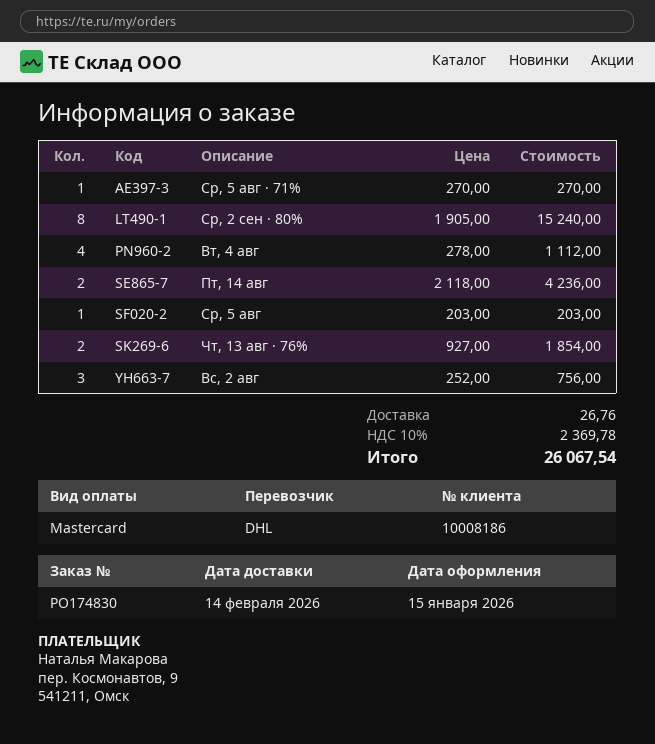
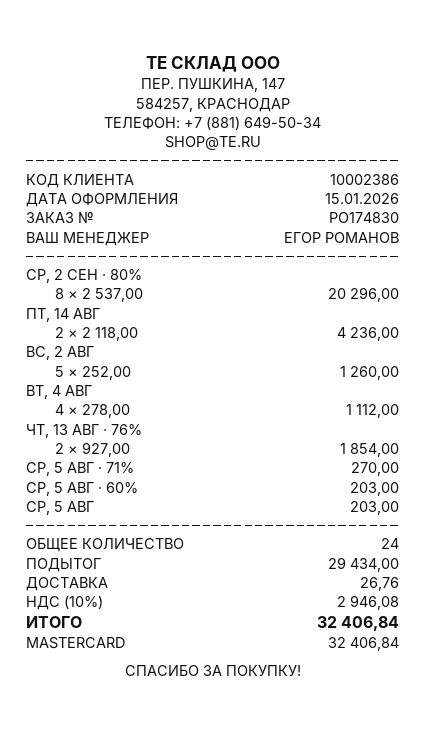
customer number: 10008186 -> 10002386
Ср, 2 сен · 80%: 8 x 1905.00 = 15240.00 -> 8 x 2537.00 = 20296.00
Вс, 2 авг: 3 x 252.00 = 756.00 -> 5 x 252.00 = 1260.00
СР, 5 АВГ · 60%: none -> 1 x 203.00 = 203.00
tax: 10% = 2369.78 -> 10% = 2946.08
total: 26067.54 -> 32406.84

